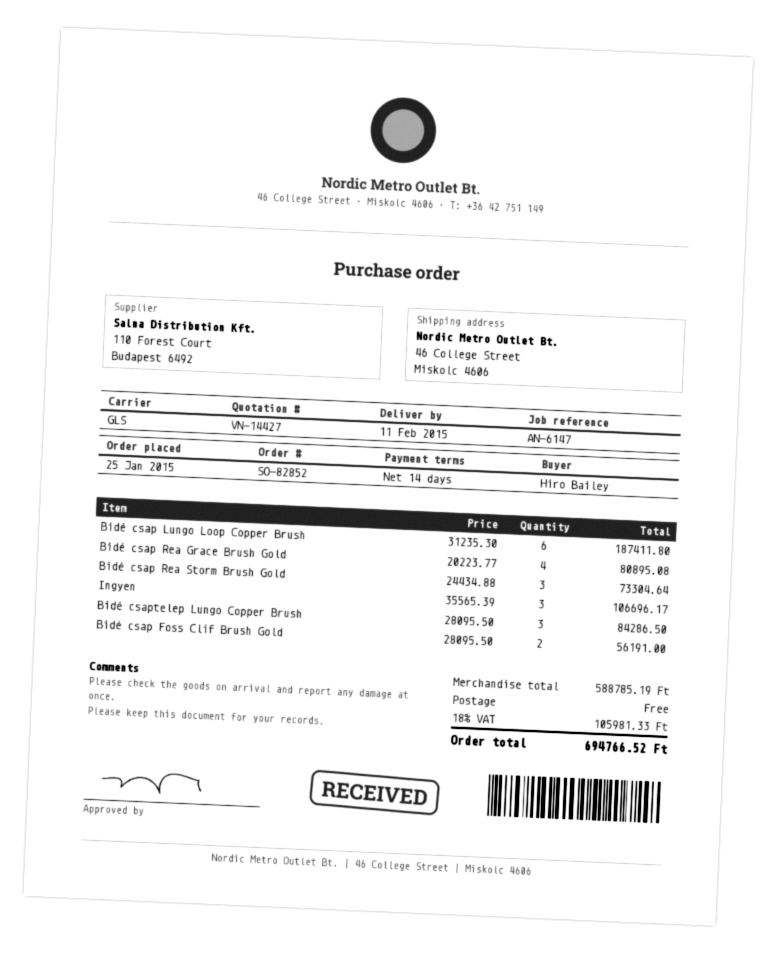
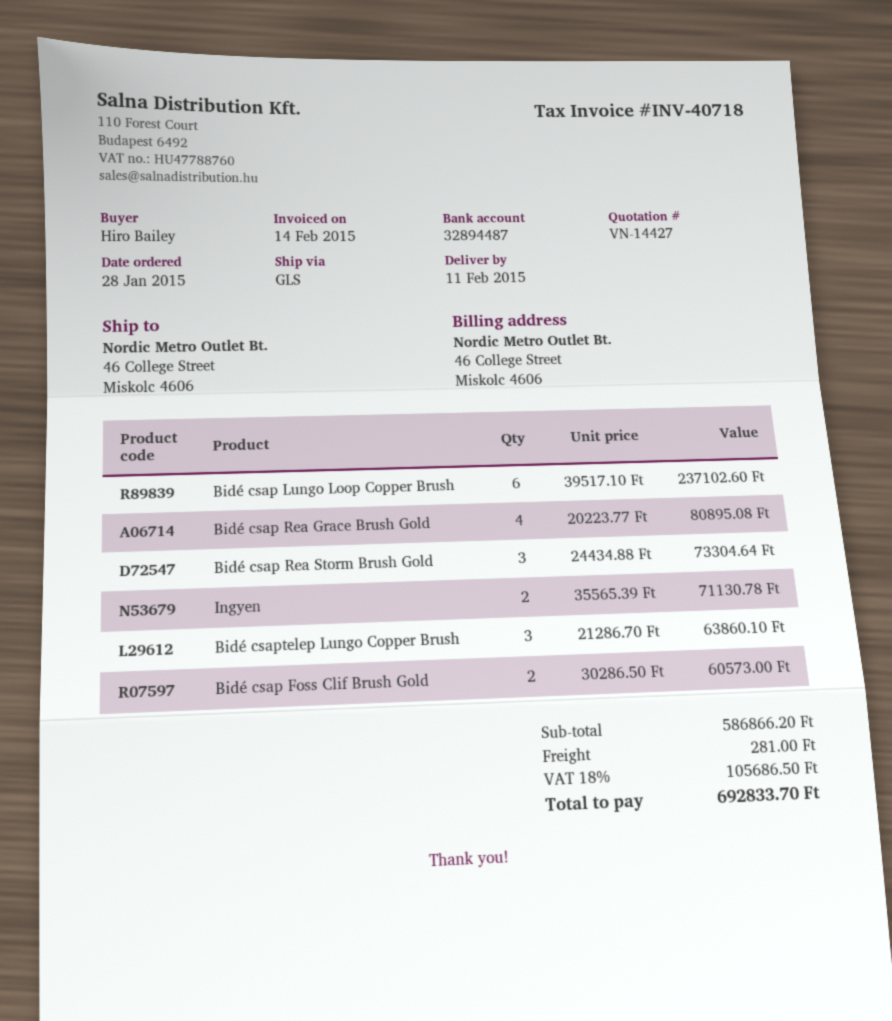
order date: 2015-01-25 -> 2015-01-28
Bidé csap Lungo Loop Copper Brush: 6 x 31235.30 = 187411.80 -> 6 x 39517.10 = 237102.60
Ingyen: 3 x 35565.39 = 106696.17 -> 2 x 35565.39 = 71130.78
Bidé csaptelep Lungo Copper Brush: 3 x 28095.50 = 84286.50 -> 3 x 21286.70 = 63860.10
Bidé csap Foss Clif Brush Gold: 2 x 28095.50 = 56191.00 -> 2 x 30286.50 = 60573.00
subtotal: 588785.19 -> 586866.20
shipping: 0.00 -> 281.00
tax: 18% = 105981.33 -> 18% = 105686.50
total: 694766.52 -> 692833.70

